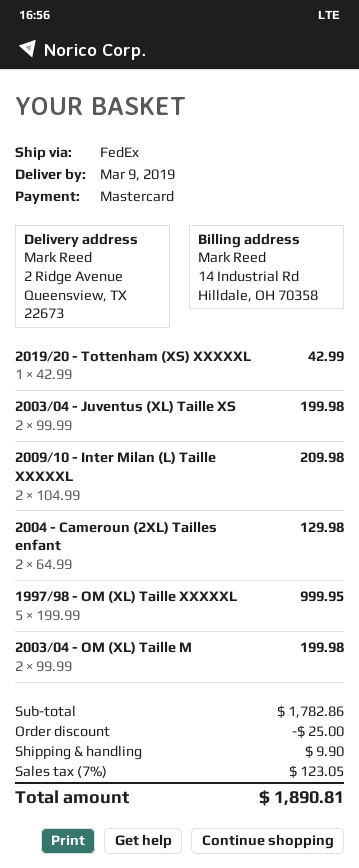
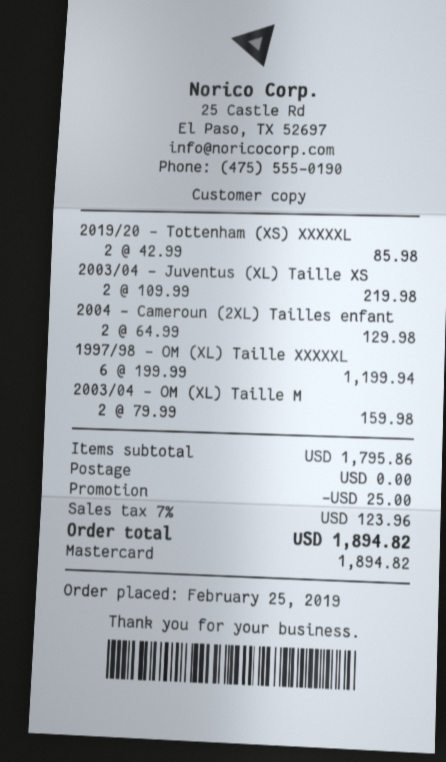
2019/20 - Tottenham (XS) XXXXXL: 1 x 42.99 = 42.99 -> 2 x 42.99 = 85.98
2003/04 - Juventus (XL) Taille XS: 2 x 99.99 = 199.98 -> 2 x 109.99 = 219.98
2009/10 - Inter Milan (L) Taille XXXXXL: 2 x 104.99 = 209.98 -> none
1997/98 - OM (XL) Taille XXXXXL: 5 x 199.99 = 999.95 -> 6 x 199.99 = 1199.94
2003/04 - OM (XL) Taille M: 2 x 99.99 = 199.98 -> 2 x 79.99 = 159.98
subtotal: 1782.86 -> 1795.86
shipping: 9.90 -> 0.00
tax: 7% = 123.05 -> 7% = 123.96
total: 1890.81 -> 1894.82

